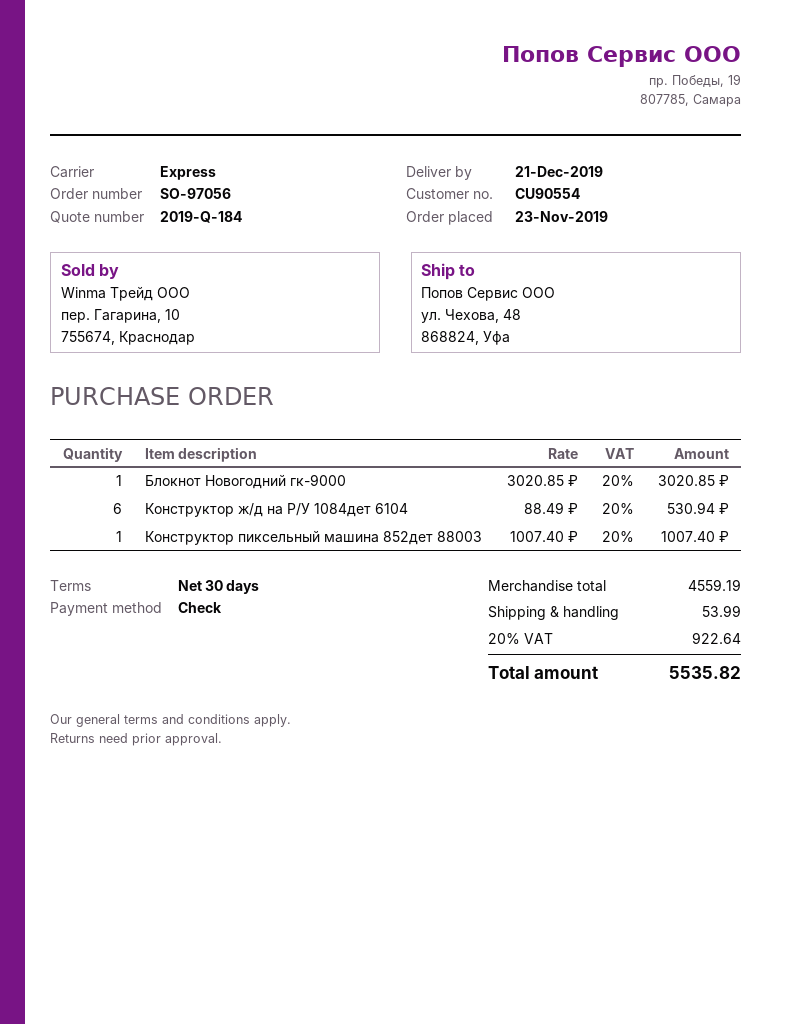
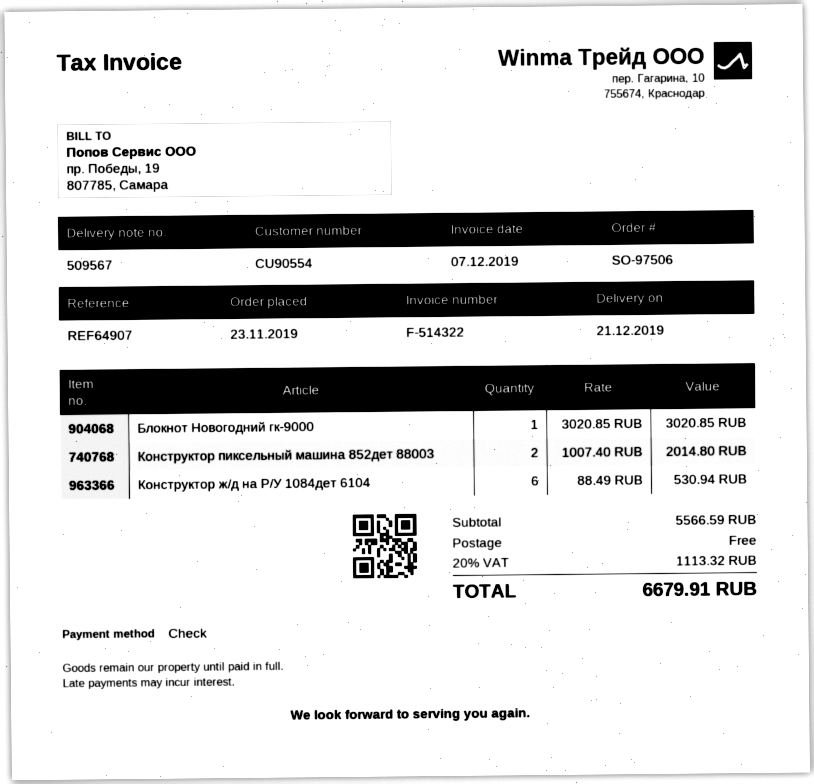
order number: SO-97056 -> SO-97506
Конструктор пиксельный машина 852дет 88003: 1 x 1007.40 = 1007.40 -> 2 x 1007.40 = 2014.80
subtotal: 4559.19 -> 5566.59
shipping: 53.99 -> 0.00
tax: 20% = 922.64 -> 20% = 1113.32
total: 5535.82 -> 6679.91

